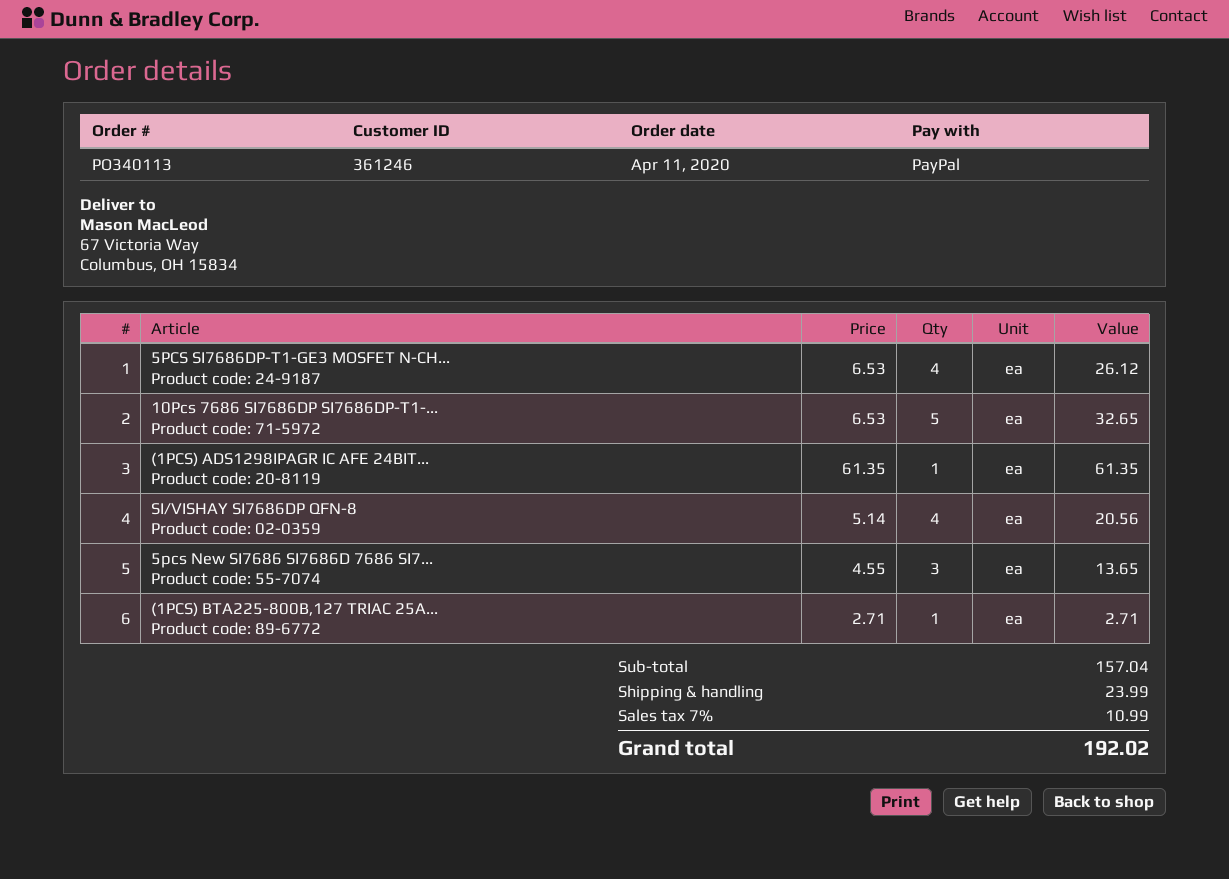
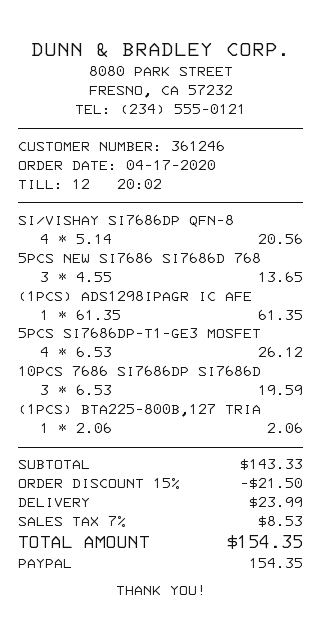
order date: 2020-04-11 -> 2020-04-17
10Pcs 7686 SI7686DP SI7686DP-T1-...: 5 x 6.53 = 32.65 -> 3 x 6.53 = 19.59
(1PCS) BTA225-800B,127 TRIAC 25A...: 1 x 2.71 = 2.71 -> 1 x 2.06 = 2.06
subtotal: 157.04 -> 143.33
discount: none -> 15% = 21.50
tax: 7% = 10.99 -> 7% = 8.53
total: 192.02 -> 154.35

